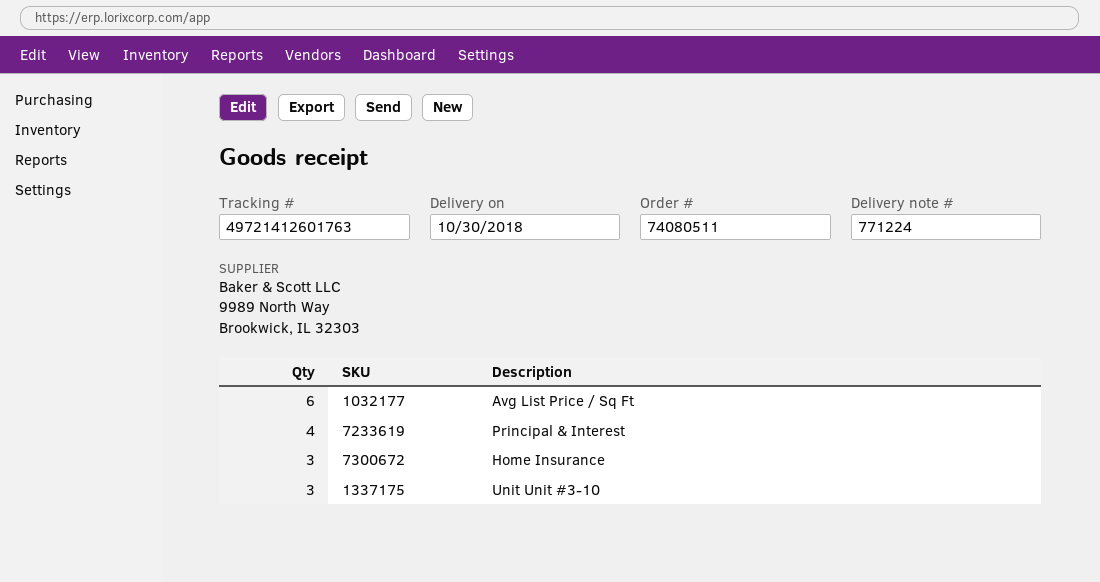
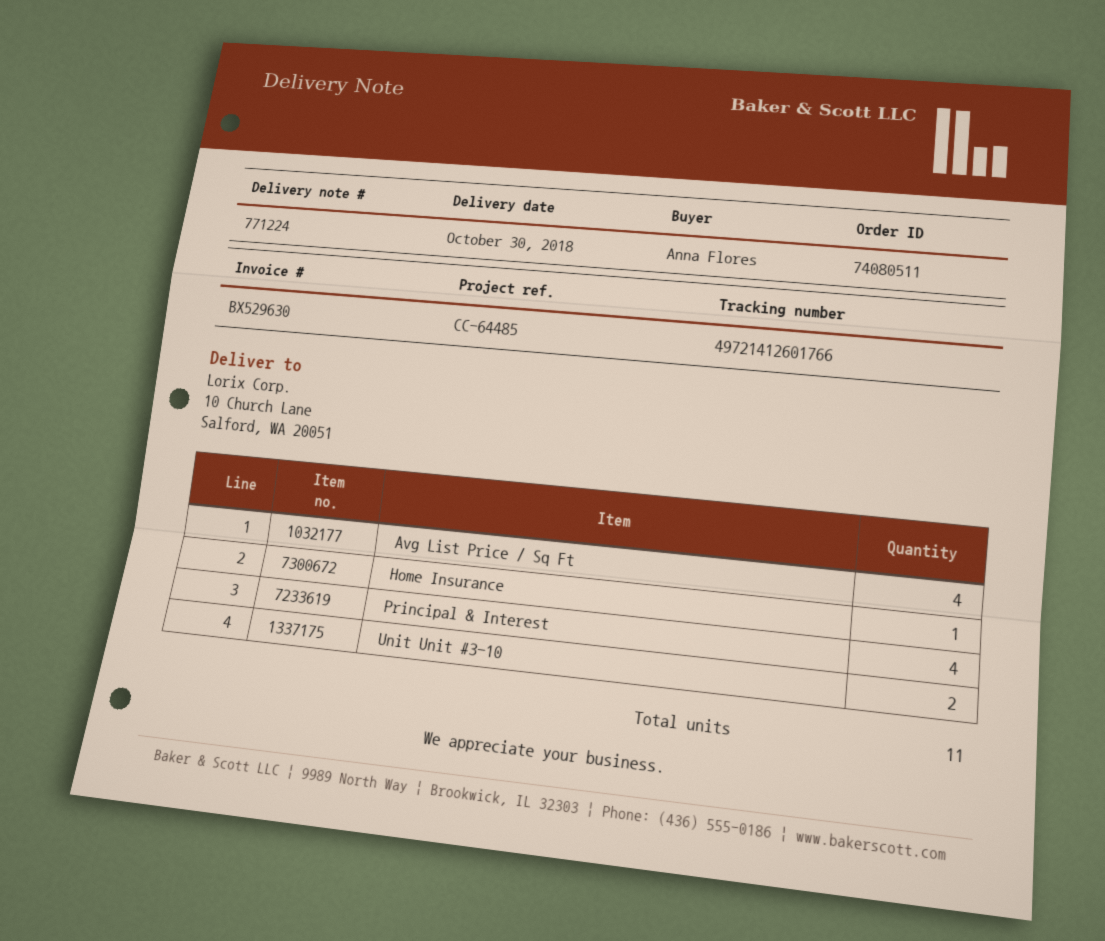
tracking number: 49721412601763 -> 49721412601766
Avg List Price / Sq Ft: 6 -> 4
Home Insurance: 3 -> 1
Unit Unit #3-10: 3 -> 2

